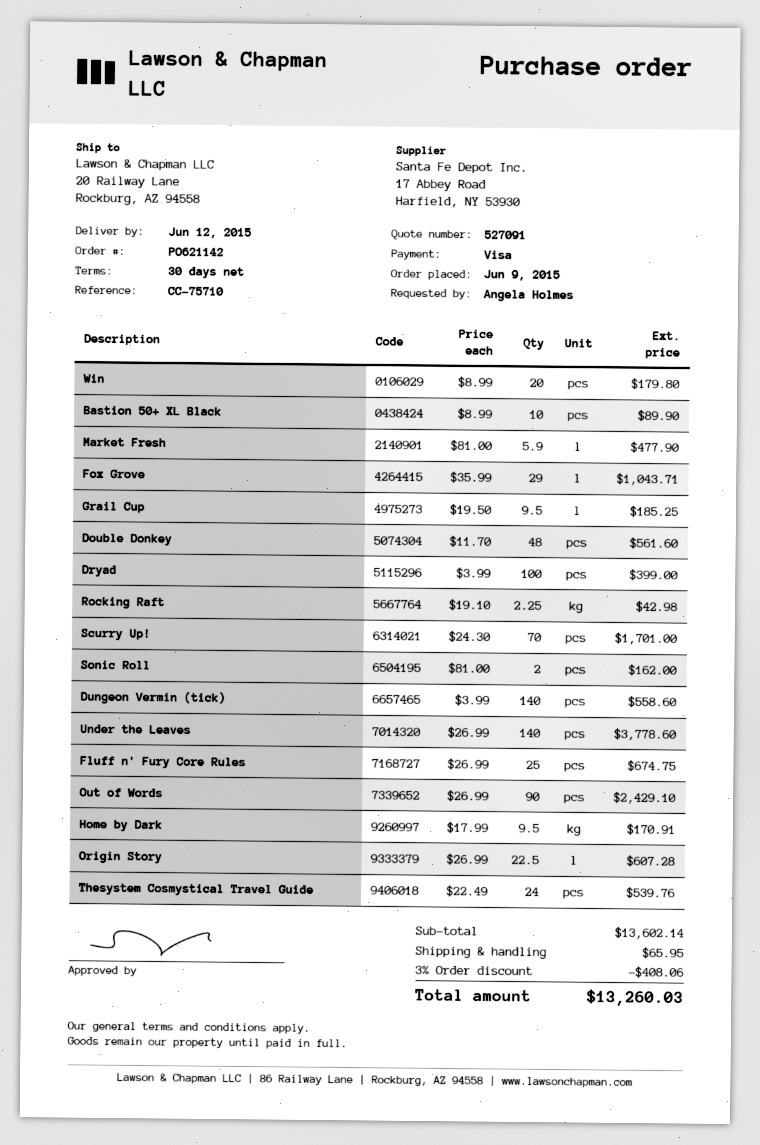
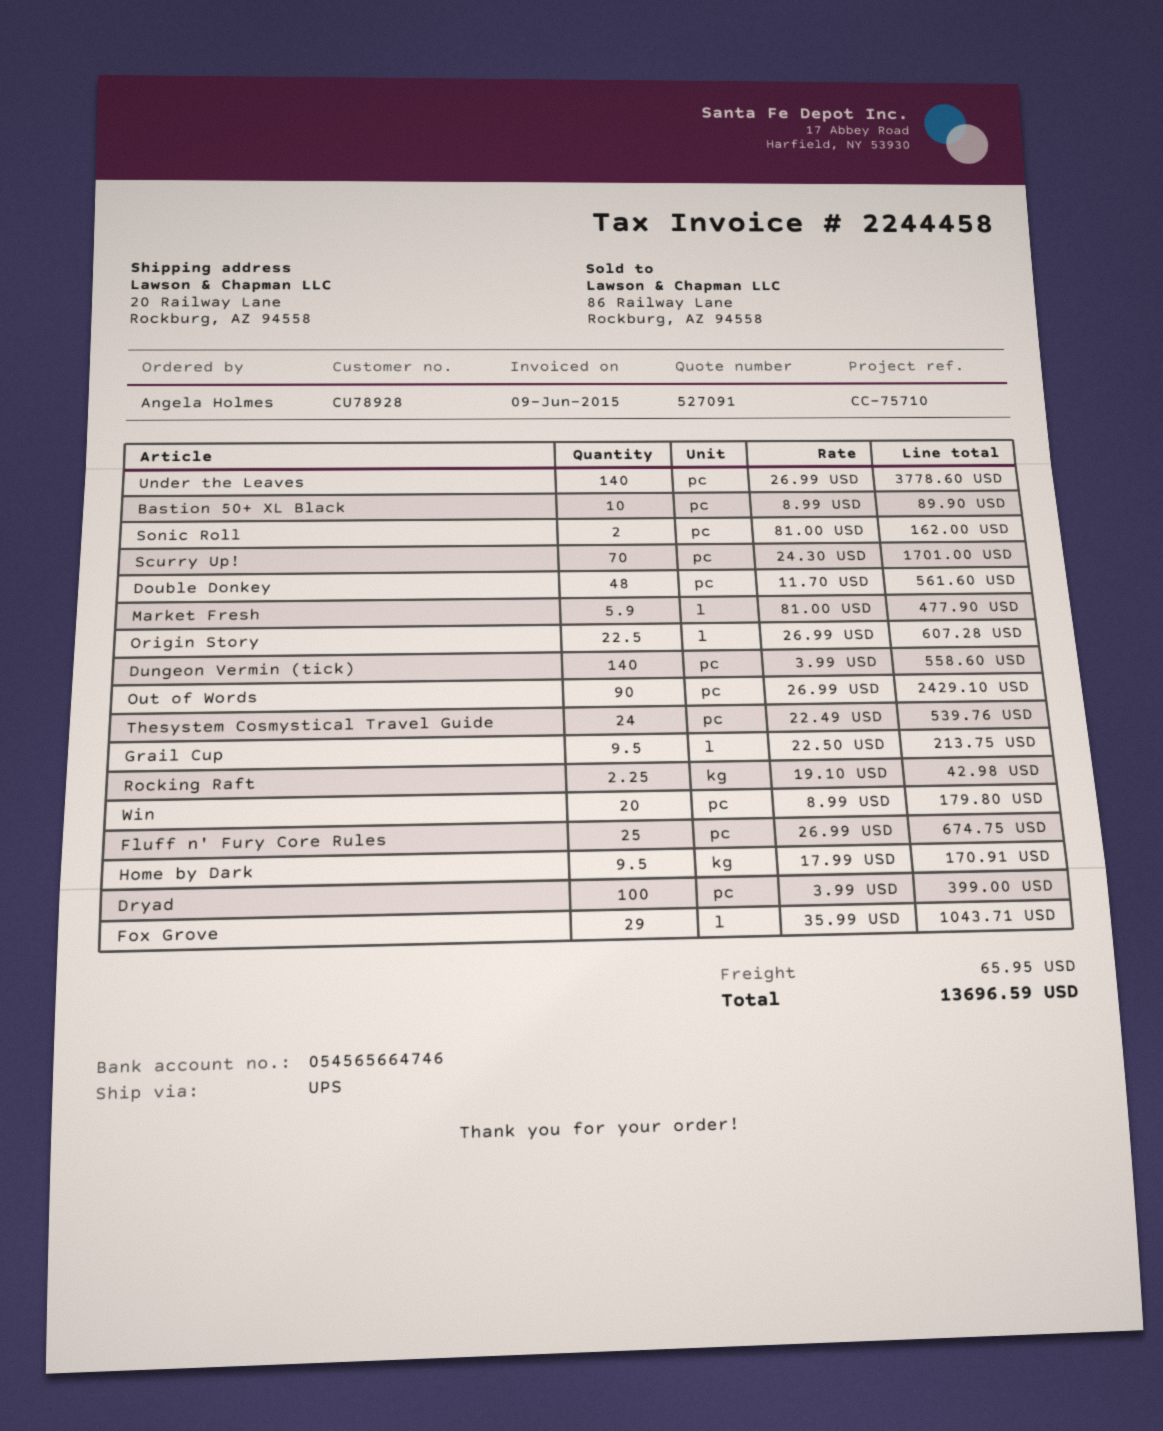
Grail Cup: 9.5 x 19.50 = 185.25 -> 9.5 x 22.50 = 213.75
discount: 3% = 408.06 -> none
total: 13260.03 -> 13696.59

